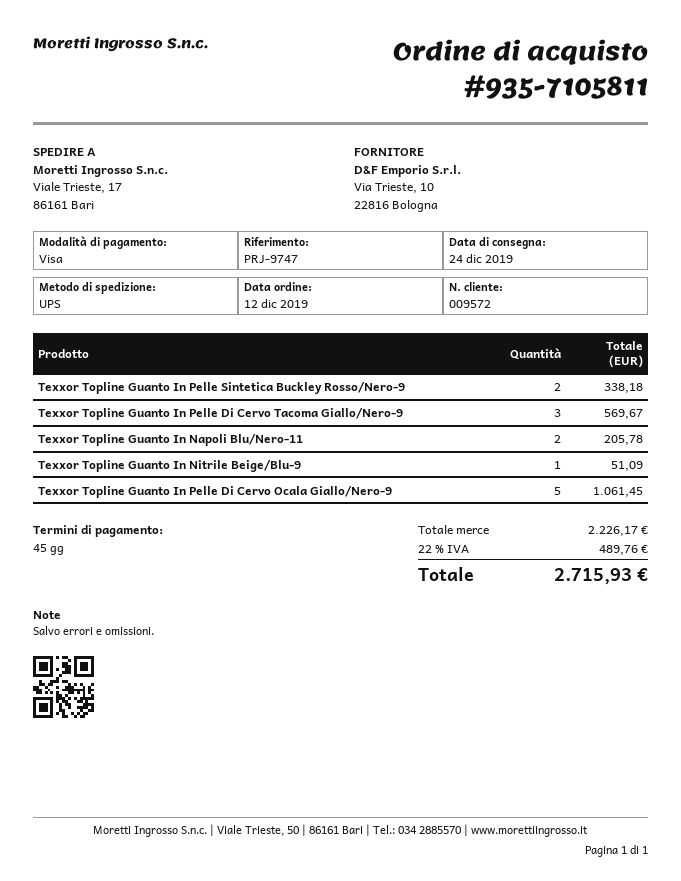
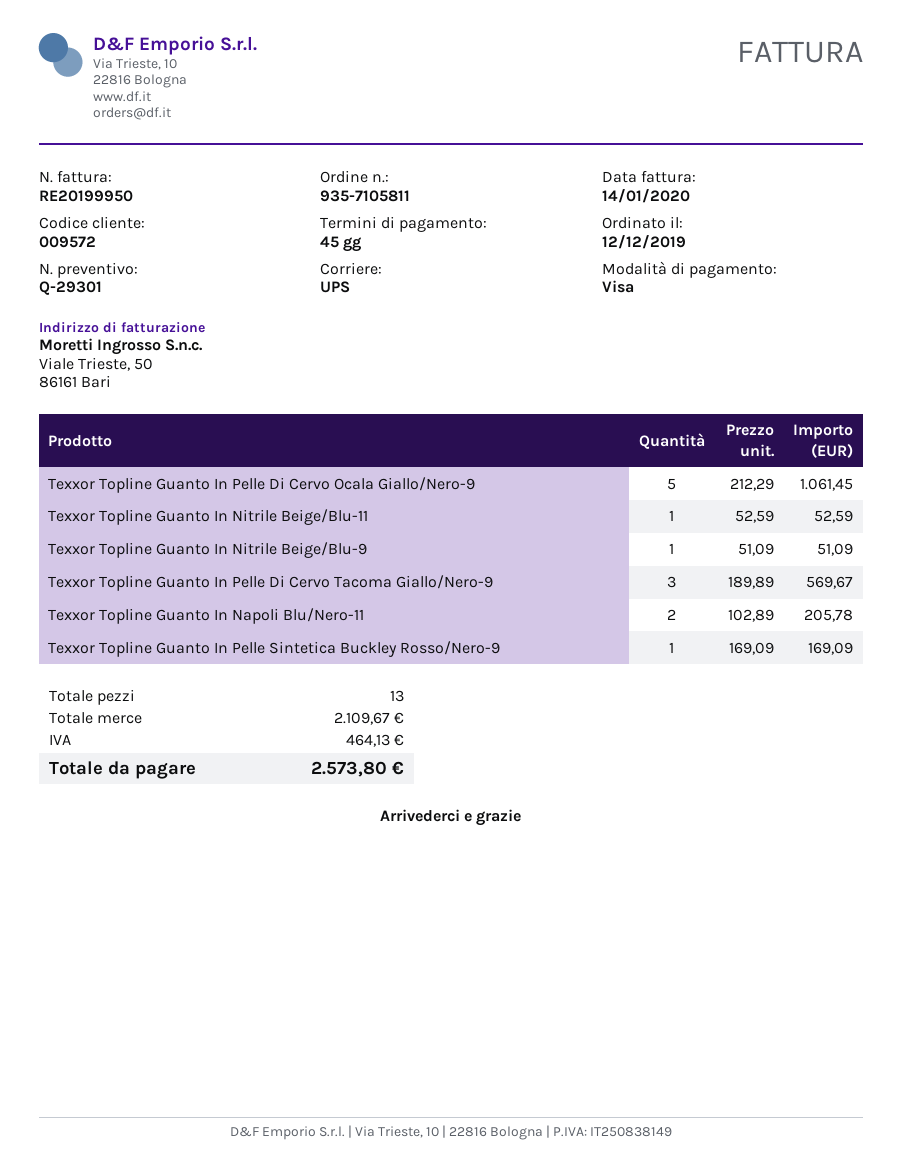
Texxor Topline Guanto In Pelle Sintetica Buckley Rosso/Nero-9: 2 for 338.18 -> 1 for 169.09
Texxor Topline Guanto In Nitrile Beige/Blu-11: none -> 1 for 52.59
subtotal: 2226.17 -> 2109.67
tax: 489.76 -> 464.13
total: 2715.93 -> 2573.80

